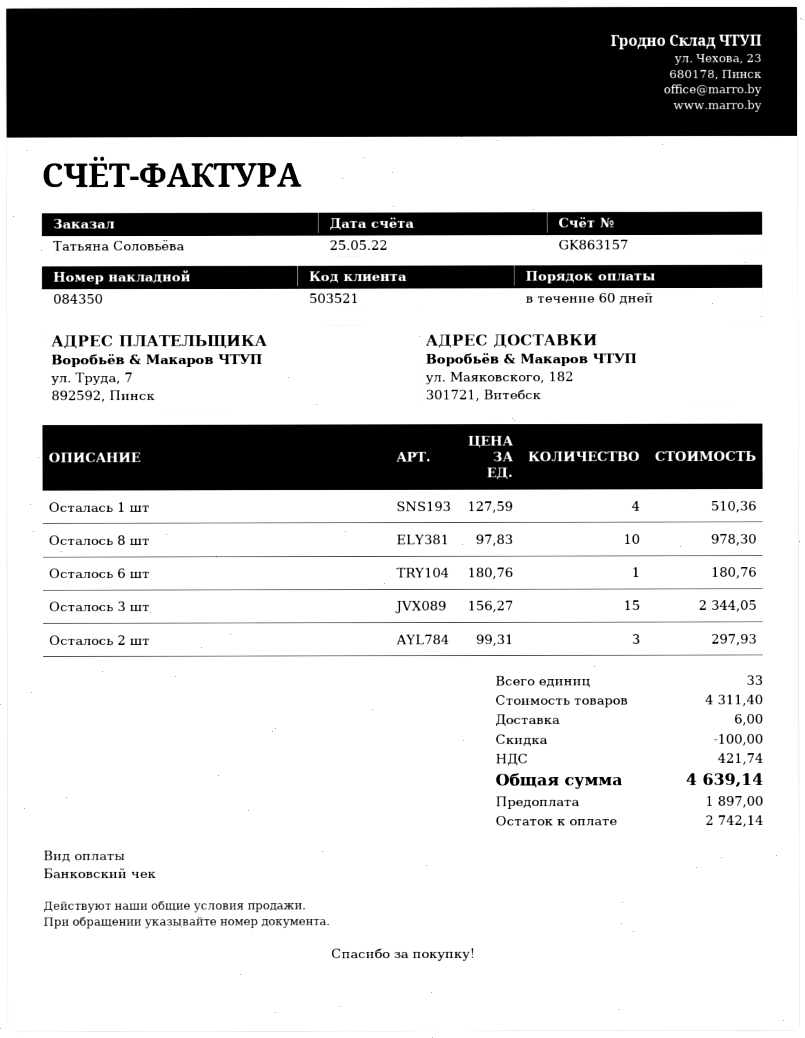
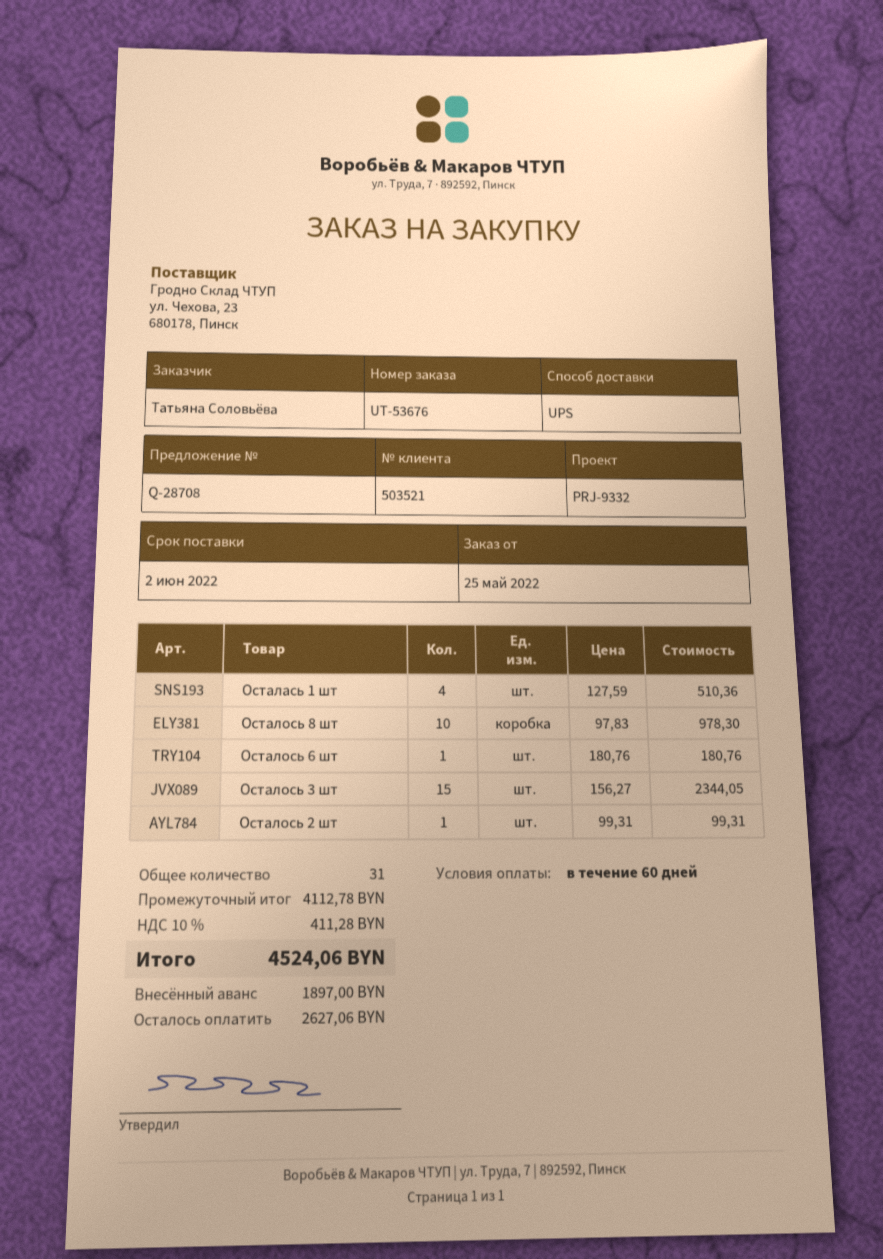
Осталось 2 шт: 3 x 99.31 = 297.93 -> 1 x 99.31 = 99.31
total quantity: 33 -> 31
subtotal: 4311.40 -> 4112.78
discount: 100.00 -> none
shipping: 6.00 -> none
tax: 421.74 -> 411.28
total: 4639.14 -> 4524.06
balance: 2742.14 -> 2627.06

